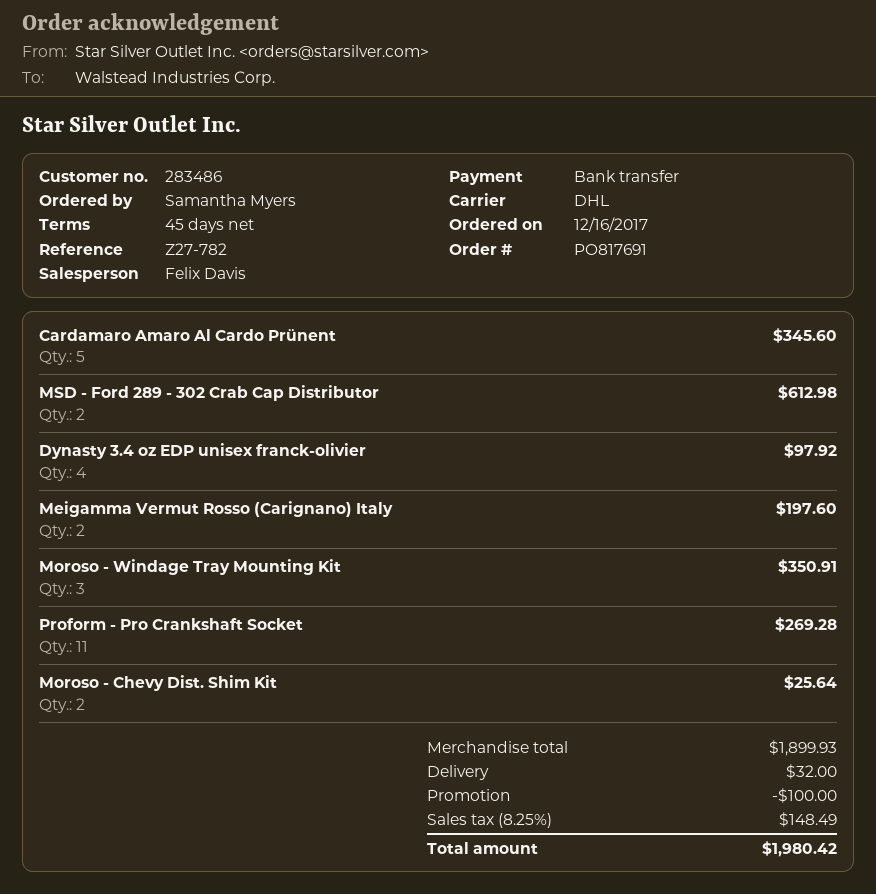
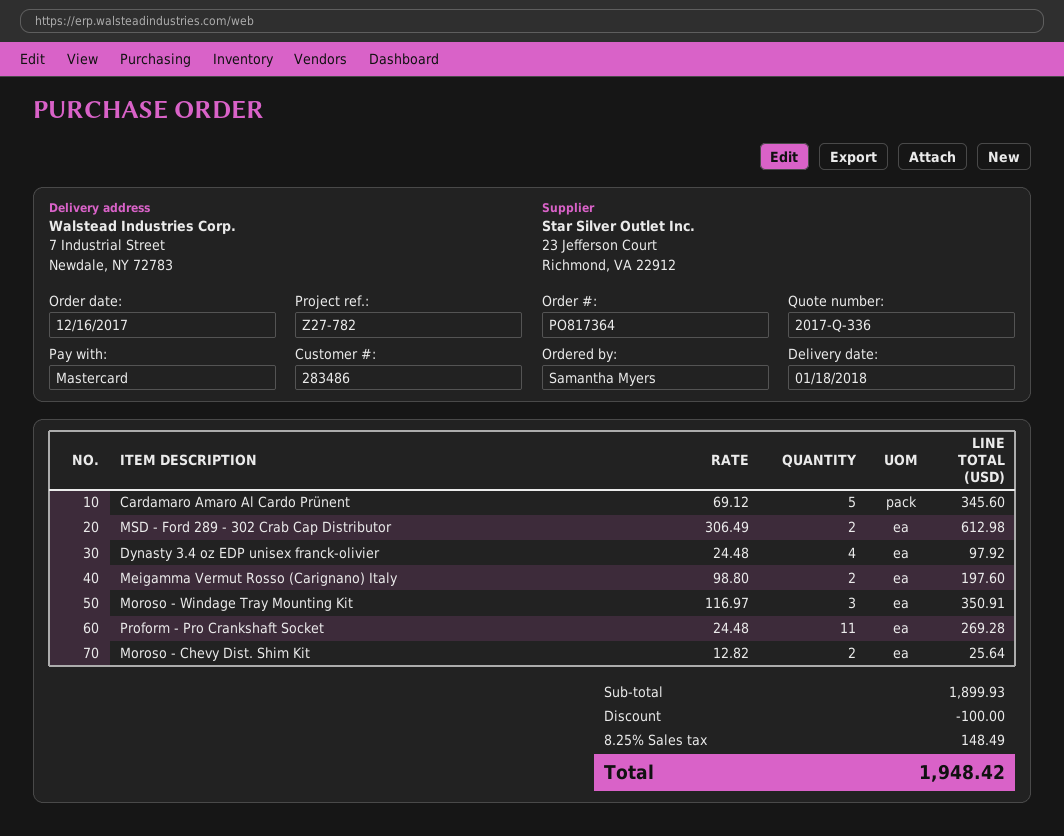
order number: PO817691 -> PO817364
payment method: bank transfer -> Mastercard
shipping: 32.00 -> none
total: 1980.42 -> 1948.42

